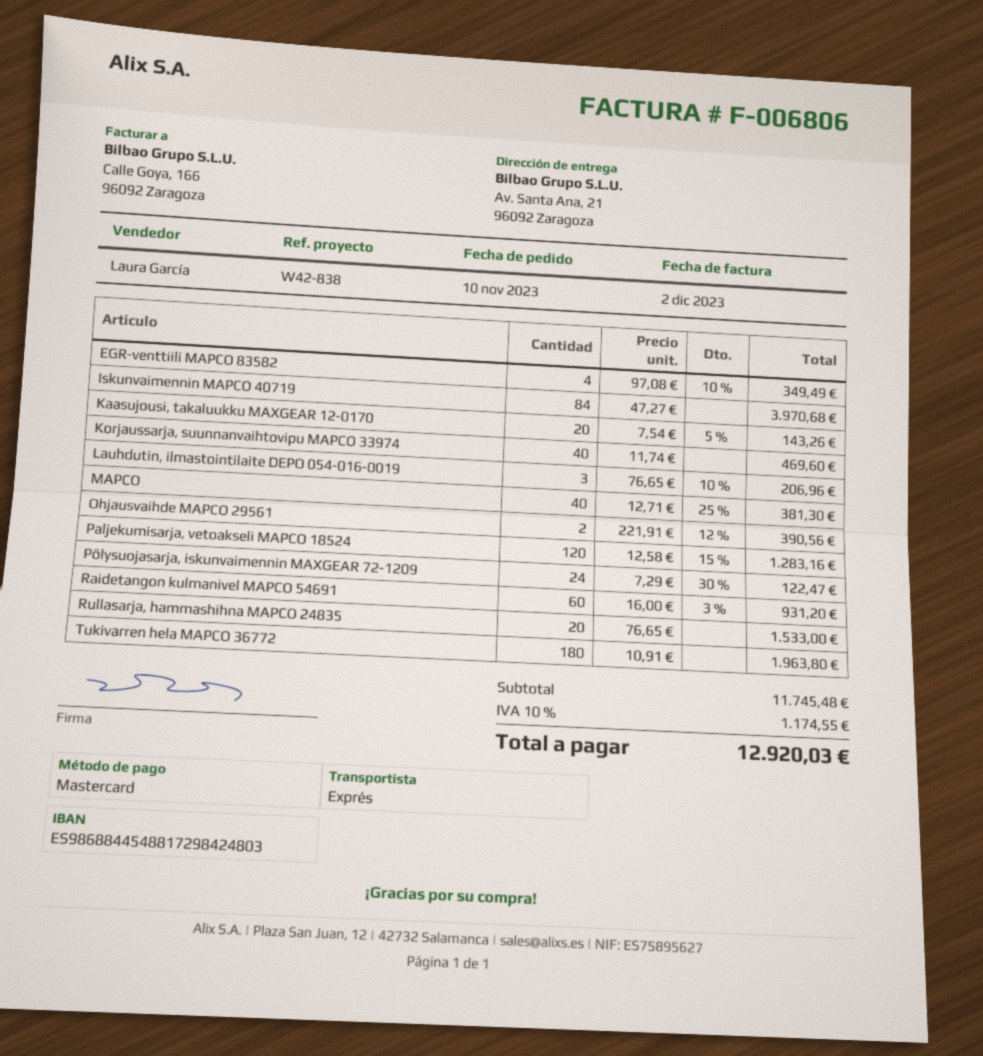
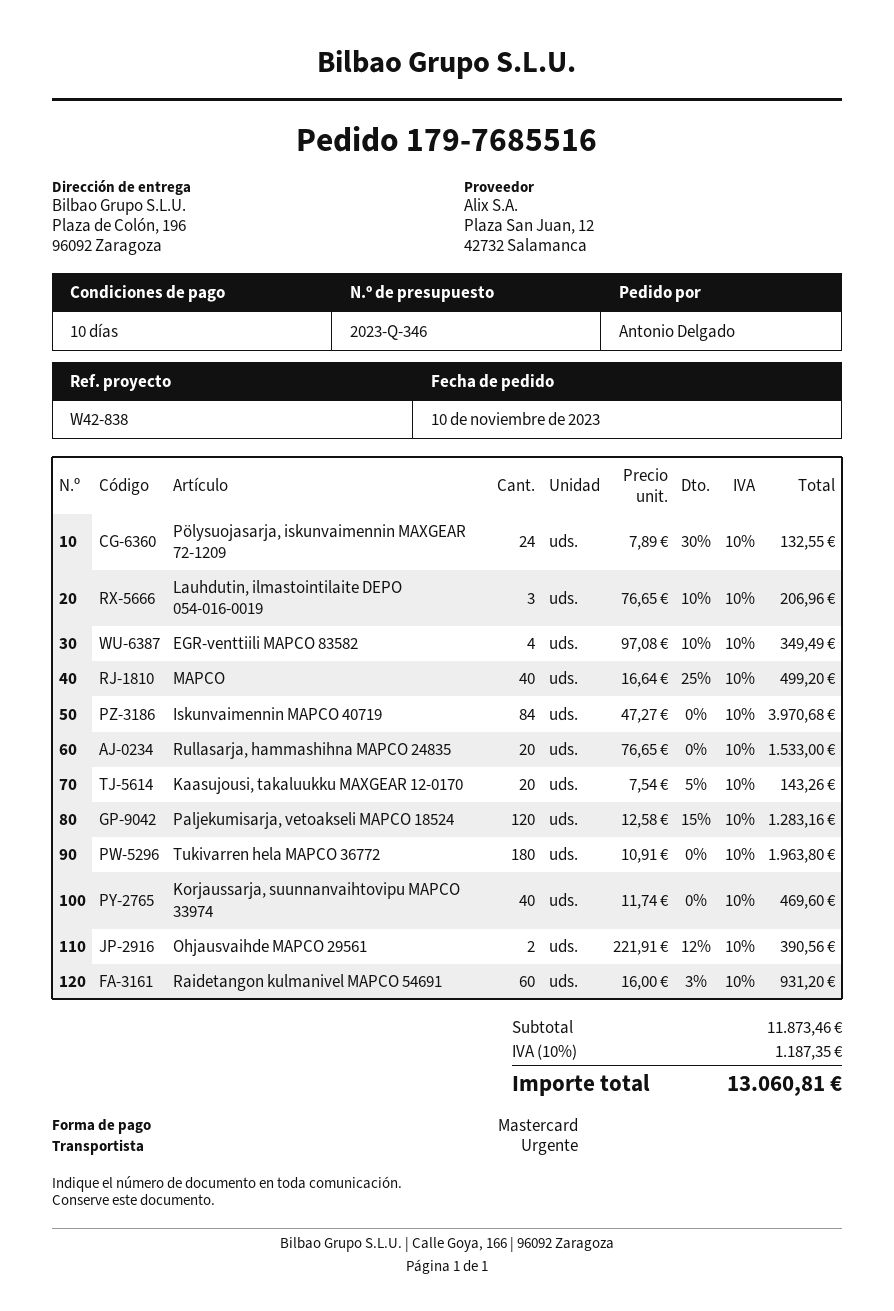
ship to: Av. Santa Ana, 21, 96092 Zaragoza -> Plaza de Colón, 196, 96092 Zaragoza
MAPCO: 40 x 12.71 - 25% = 381.30 -> 40 x 16.64 - 25% = 499.20
Pölysuojasarja, iskunvaimennin MAXGEAR 72-1209: 24 x 7.29 - 30% = 122.47 -> 24 x 7.89 - 30% = 132.55
subtotal: 11745.48 -> 11873.46
tax: 10% = 1174.55 -> 10% = 1187.35
total: 12920.03 -> 13060.81

